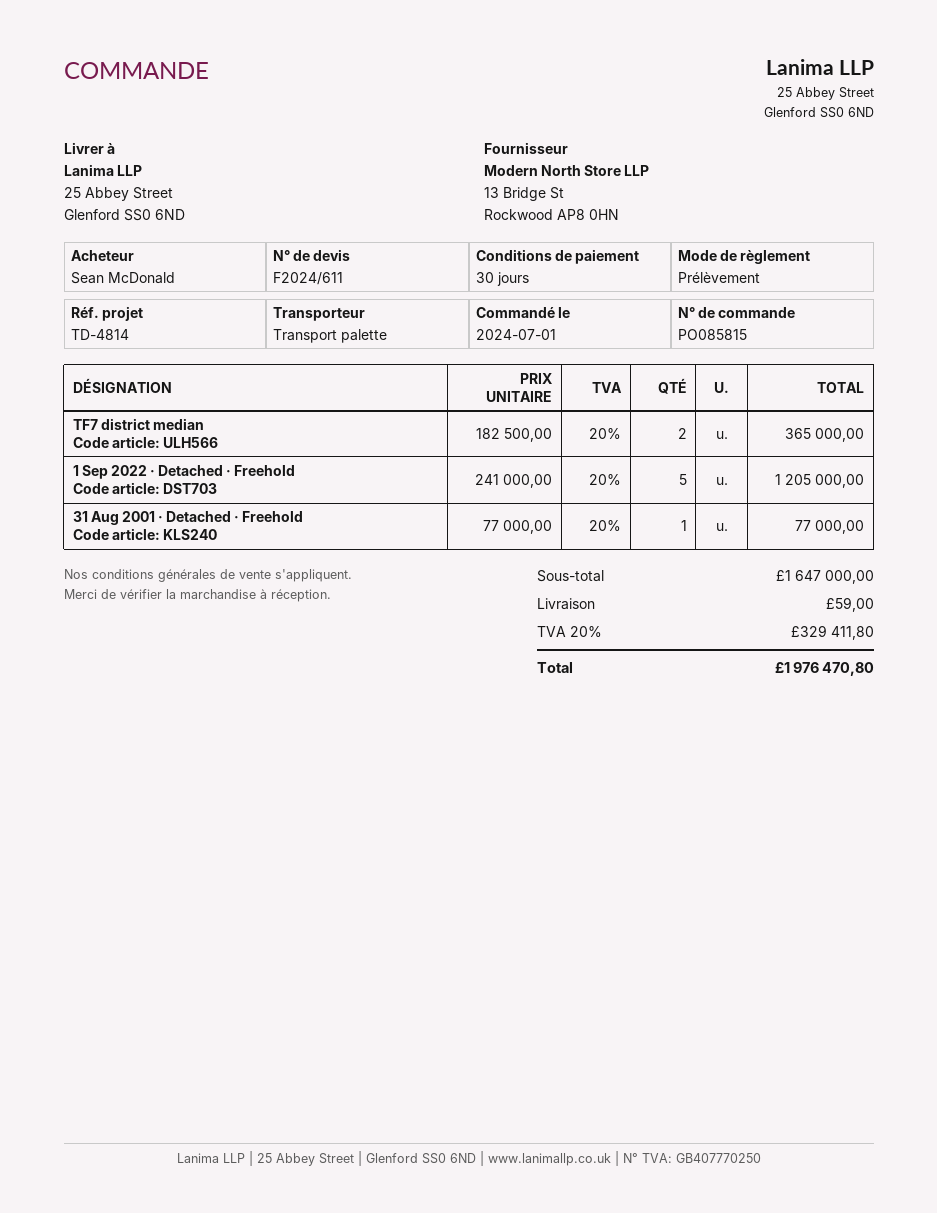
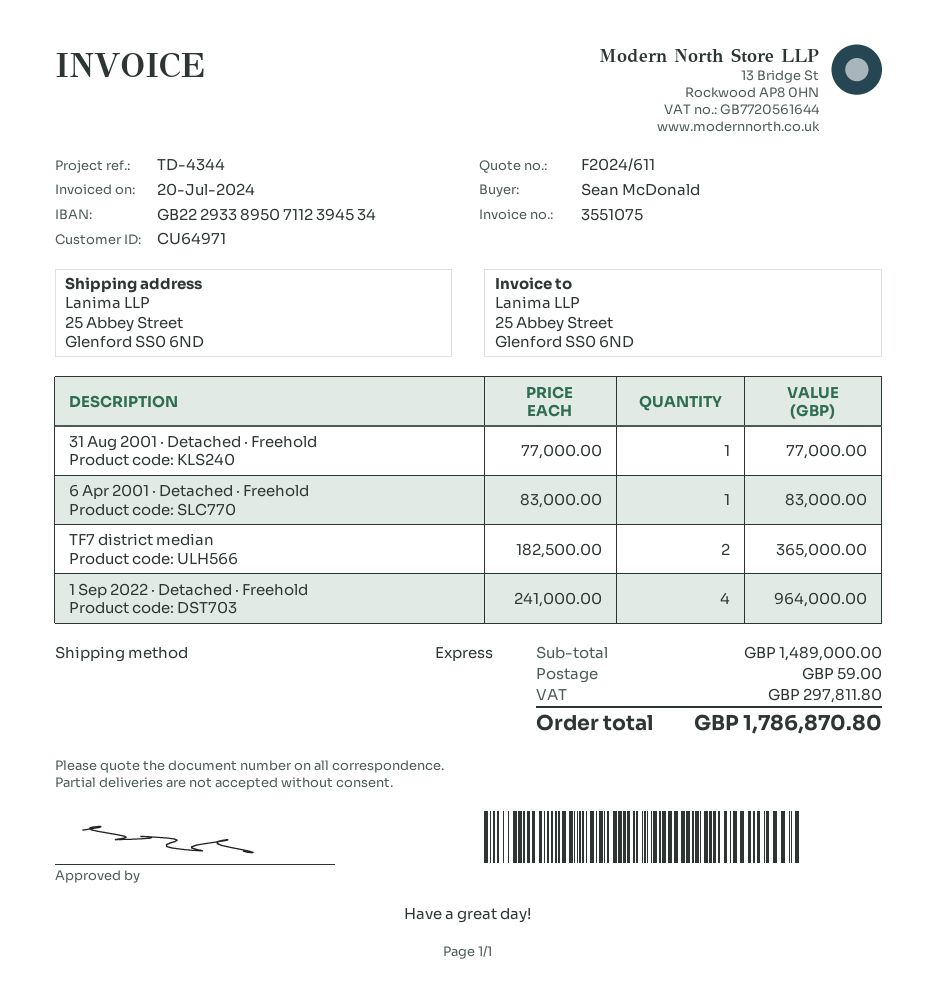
reference: TD-4814 -> TD-4344
shipping method: pallet freight -> express
1 Sep 2022 · Detached · Freehold: 5 x 241000.00 = 1205000.00 -> 4 x 241000.00 = 964000.00
6 Apr 2001 · Detached · Freehold: none -> 1 x 83000.00 = 83000.00
subtotal: 1647000.00 -> 1489000.00
tax: 329411.80 -> 297811.80
total: 1976470.80 -> 1786870.80

